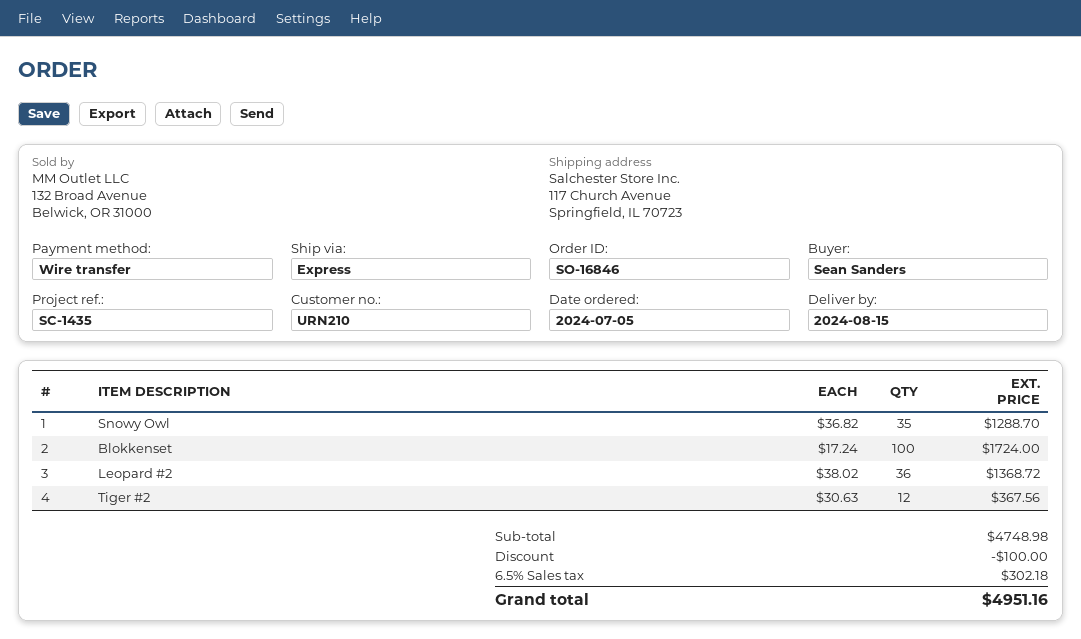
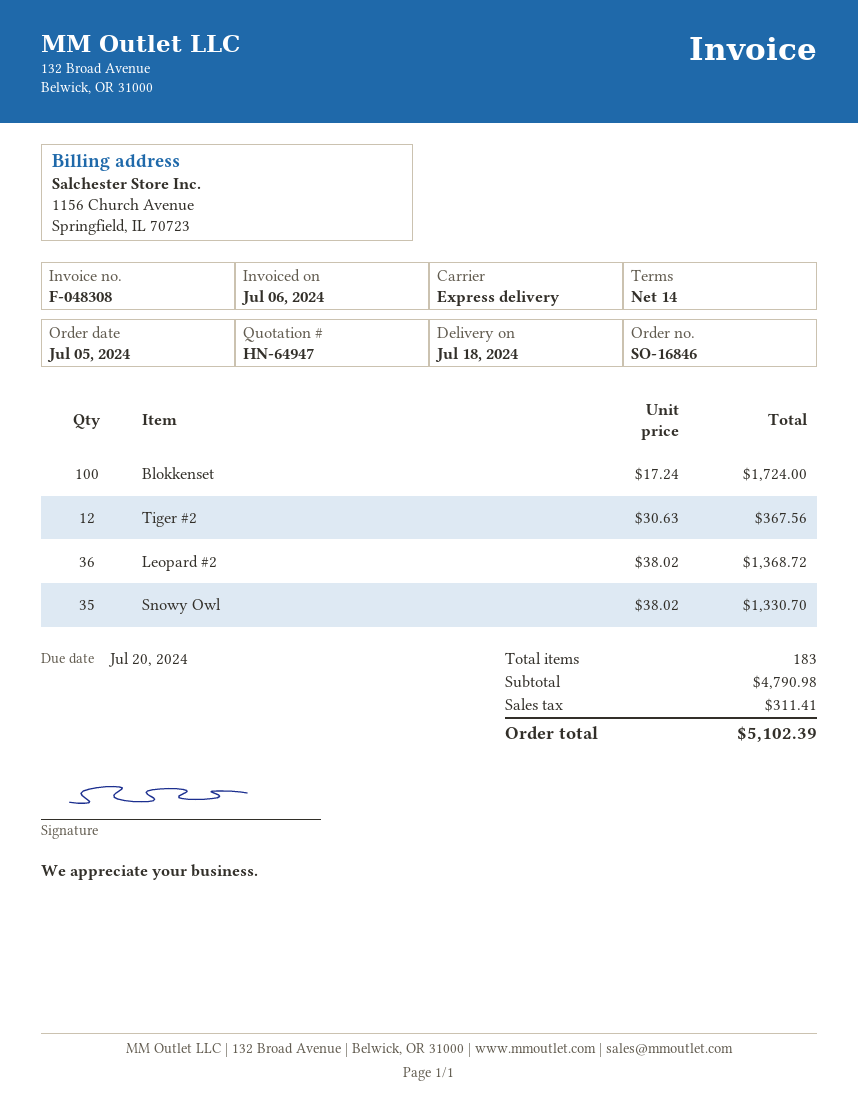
delivery date: 2024-08-15 -> 2024-07-18
Snowy Owl: 35 x 36.82 = 1288.70 -> 35 x 38.02 = 1330.70
subtotal: 4748.98 -> 4790.98
discount: 100.00 -> none
tax: 302.18 -> 311.41
total: 4951.16 -> 5102.39

